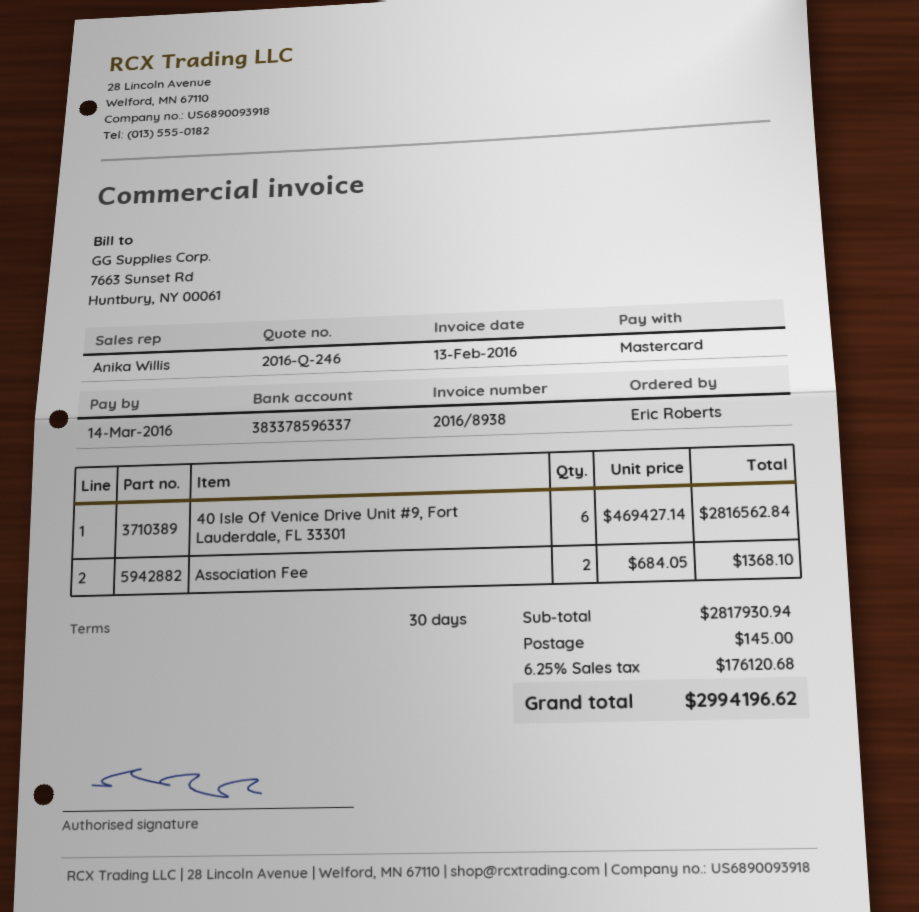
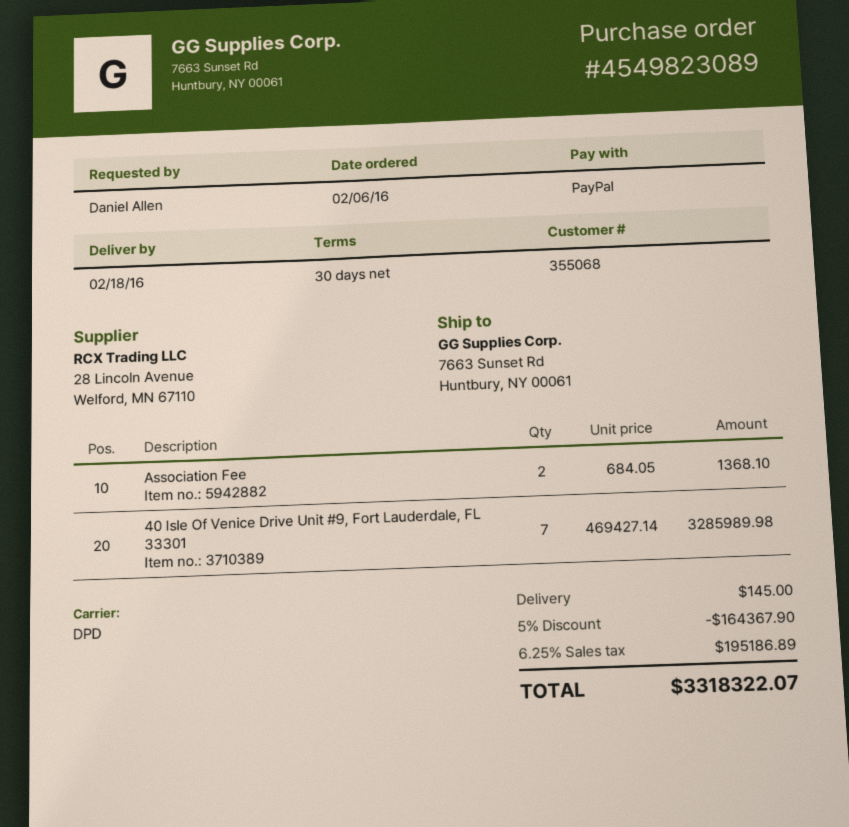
ordered by: Eric Roberts -> Daniel Allen
payment method: Mastercard -> PayPal
40 Isle Of Venice Drive Unit #9, Fort Lauderdale, FL 33301: 6 x 469427.14 = 2816562.84 -> 7 x 469427.14 = 3285989.98
discount: none -> 5% = 164367.90
tax: 6.25% = 176120.68 -> 6.25% = 195186.89
total: 2994196.62 -> 3318322.07

